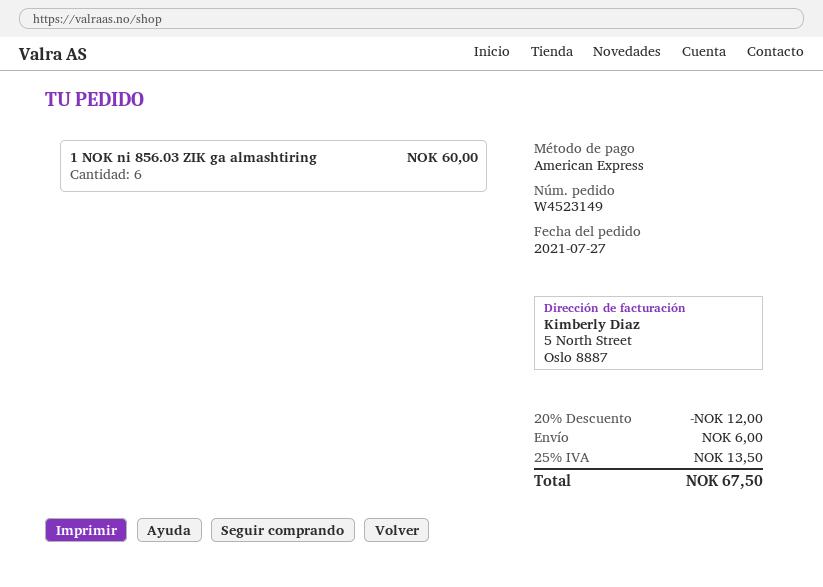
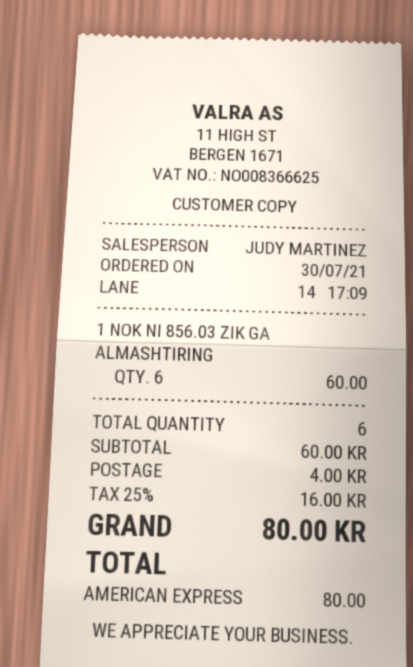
order date: 2021-07-27 -> 2021-07-30
discount: 20% = 12.00 -> none
shipping: 6.00 -> 4.00
tax: 25% = 13.50 -> 25% = 16.00
total: 67.50 -> 80.00

